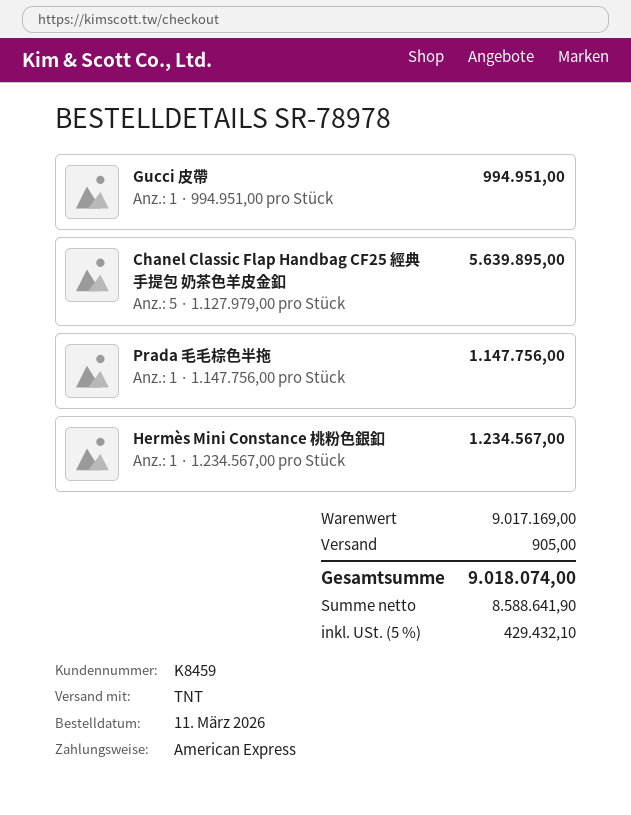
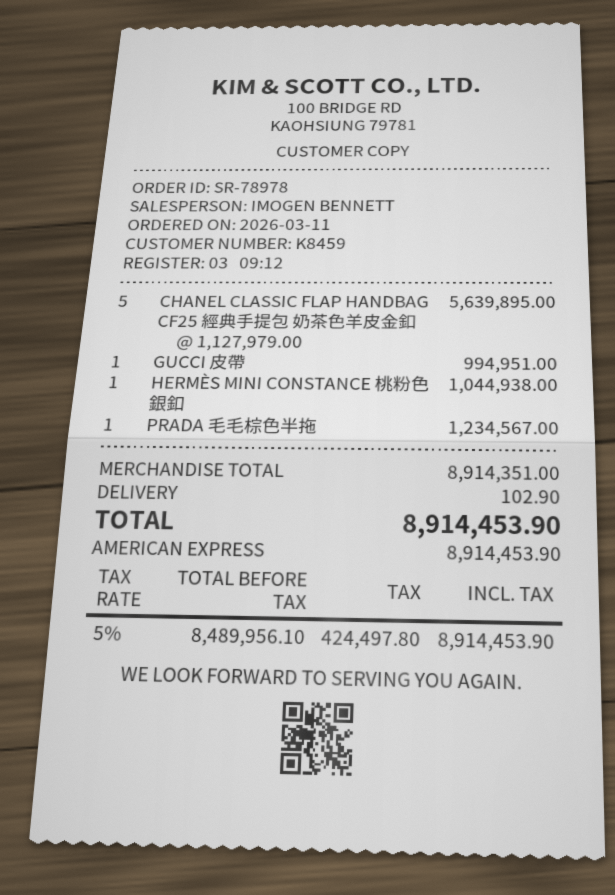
Prada 毛毛棕色半拖: 1 x 1147756.00 = 1147756.00 -> 1 x 1234567.00 = 1234567.00
Hermès Mini Constance 桃粉色銀釦: 1 x 1234567.00 = 1234567.00 -> 1 x 1044938.00 = 1044938.00
subtotal: 9017169.00 -> 8914351.00
shipping: 905.00 -> 102.90
net: 8588641.90 -> 8489956.10
tax: 5% = 429432.10 -> 5% = 424497.80
total: 9018074.00 -> 8914453.90

